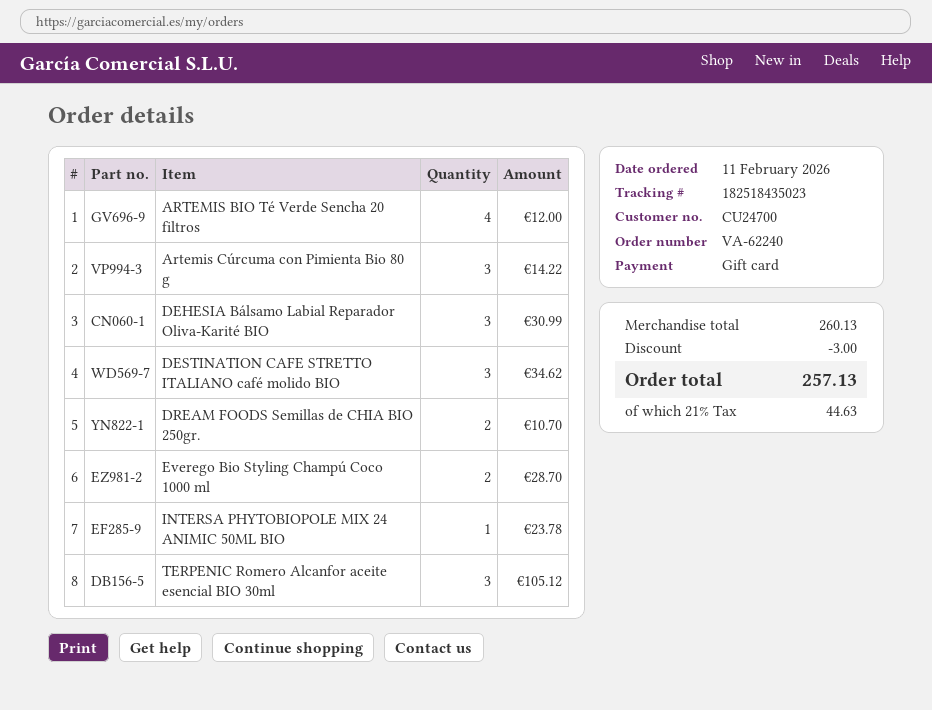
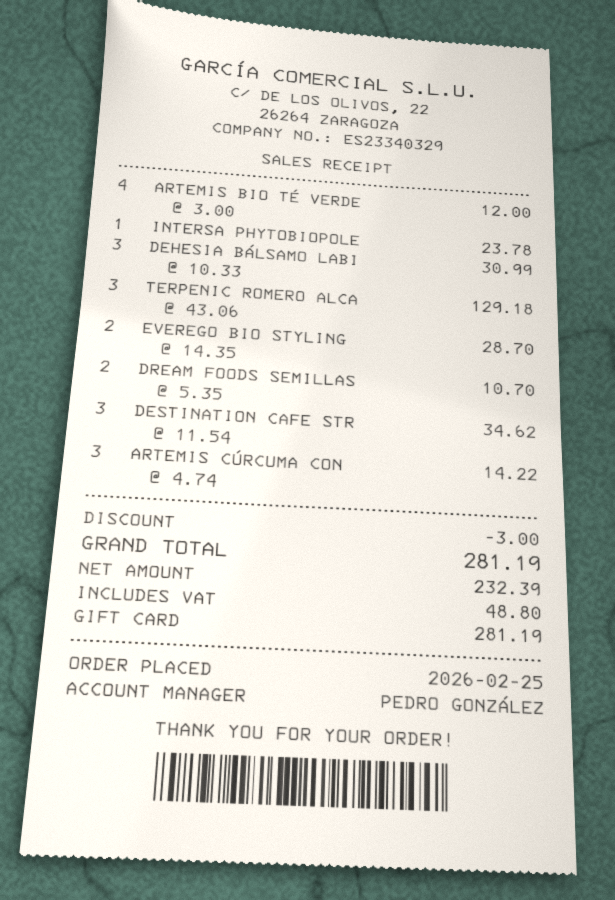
order date: 2026-02-11 -> 2026-02-25
TERPENIC Romero Alcanfor aceite esencial BIO 30ml: 3 for 105.12 -> 3 for 129.18
tax: 44.63 -> 48.80
total: 257.13 -> 281.19

